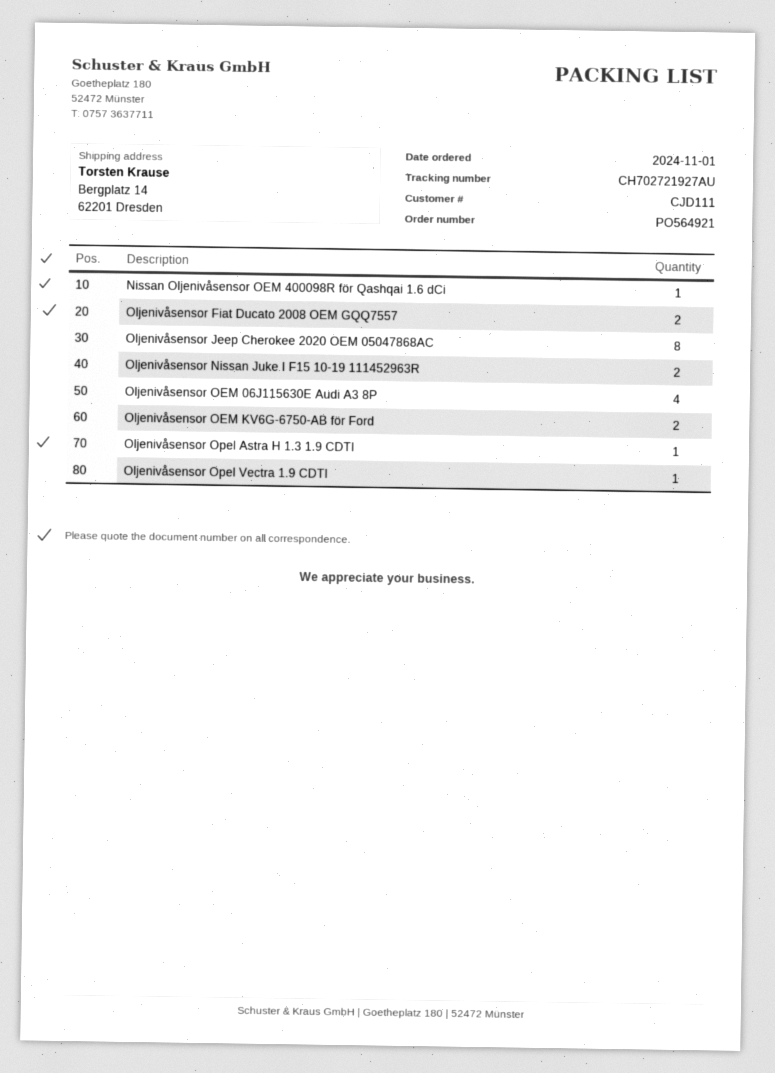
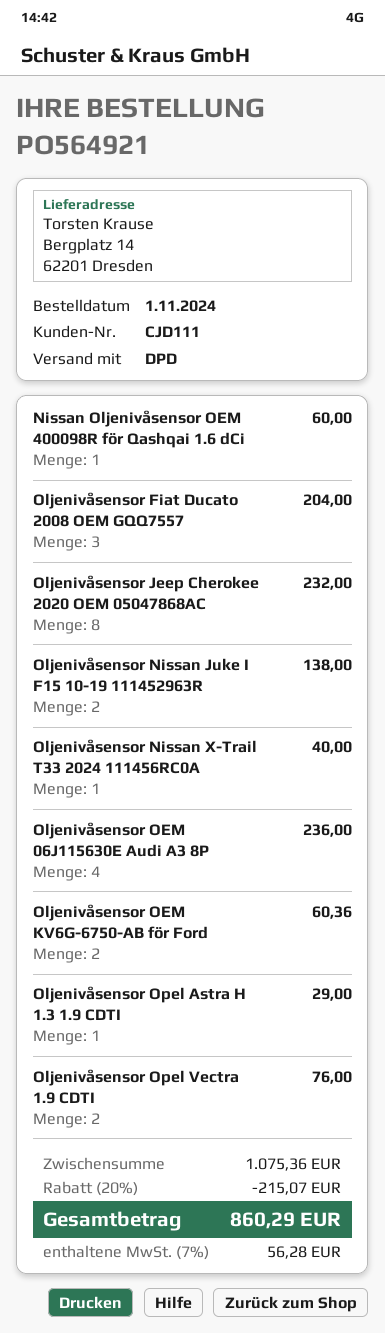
Oljenivåsensor Fiat Ducato 2008 OEM GQQ7557: 2 -> 3
Oljenivåsensor Opel Vectra 1.9 CDTI: 1 -> 2
Oljenivåsensor Nissan X-Trail T33 2024 111456RC0A: none -> 1

